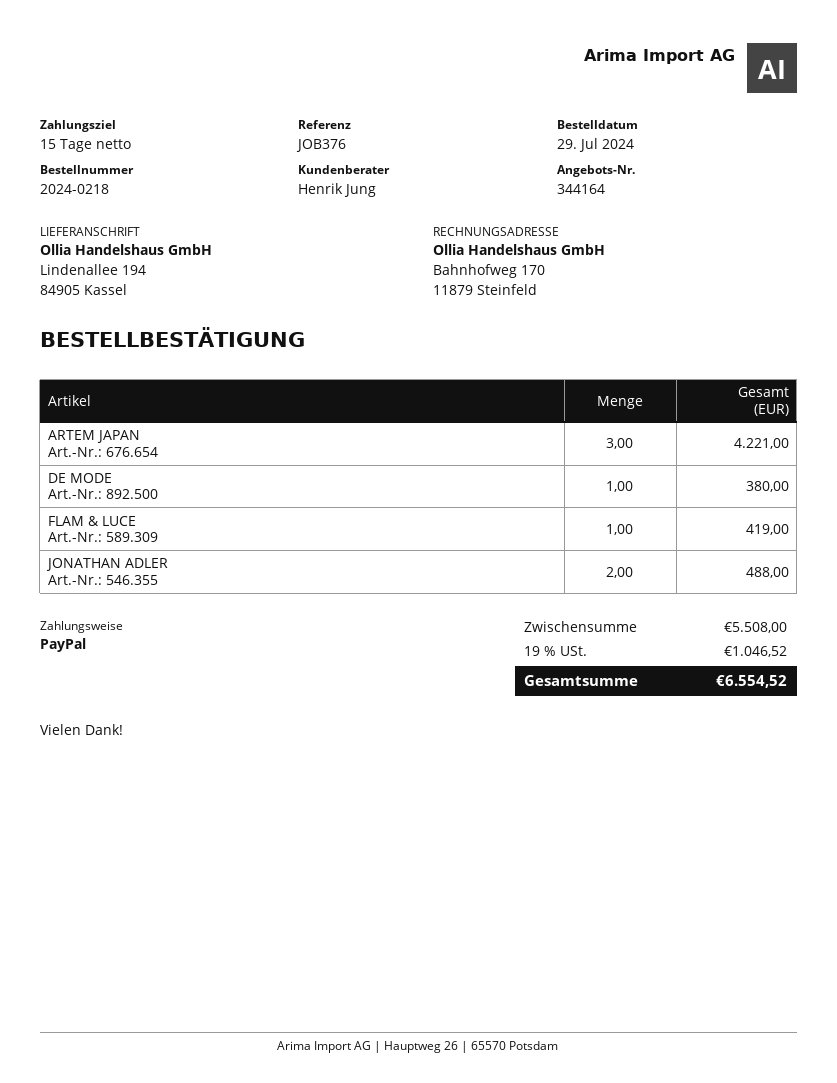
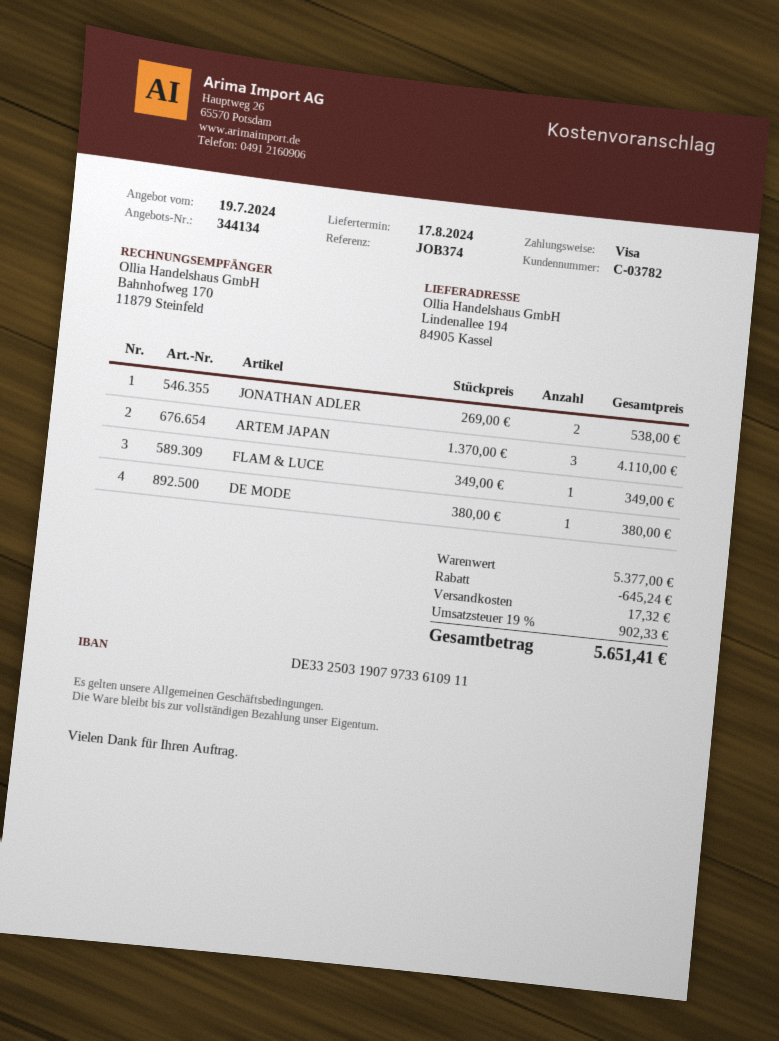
quote number: 344164 -> 344134
reference: JOB376 -> JOB374
payment method: PayPal -> Visa
ARTEM JAPAN: 3 for 4221.00 -> 3 for 4110.00
FLAM & LUCE: 1 for 419.00 -> 1 for 349.00
JONATHAN ADLER: 2 for 488.00 -> 2 for 538.00
subtotal: 5508.00 -> 5377.00
discount: none -> 645.24
shipping: none -> 17.32
tax: 19% = 1046.52 -> 19% = 902.33
total: 6554.52 -> 5651.41

